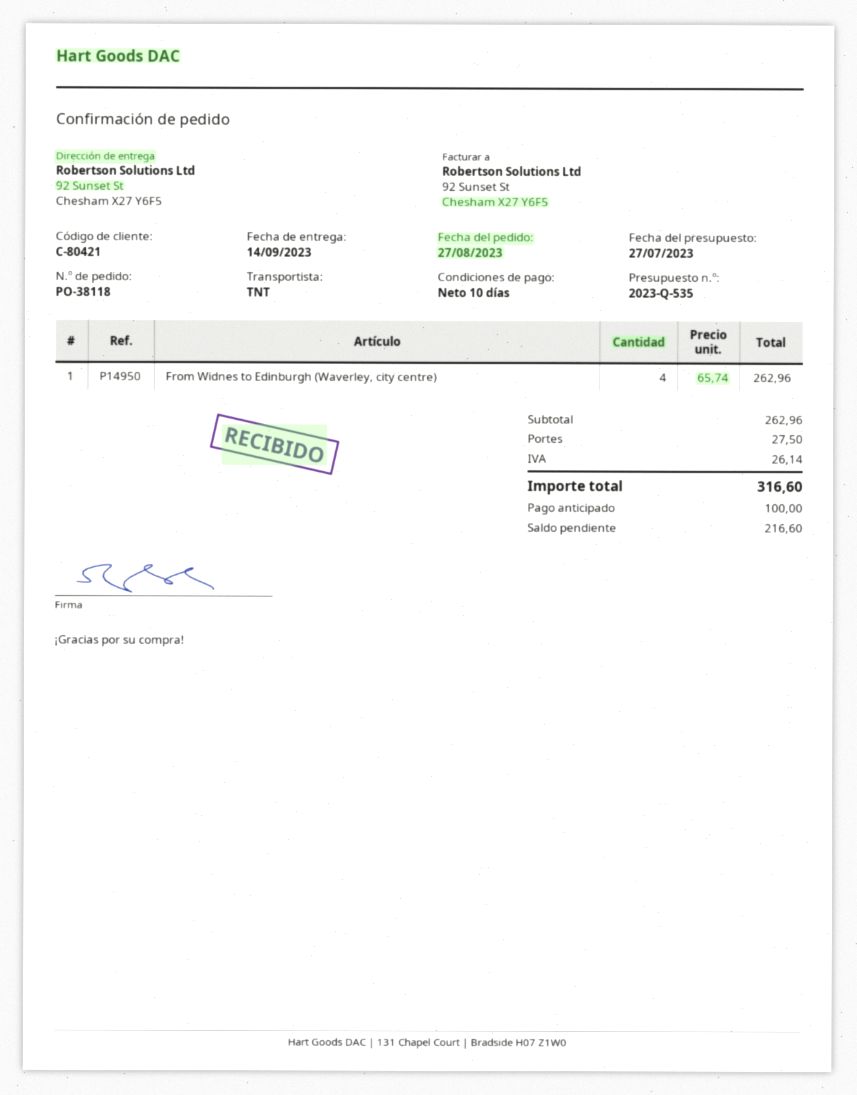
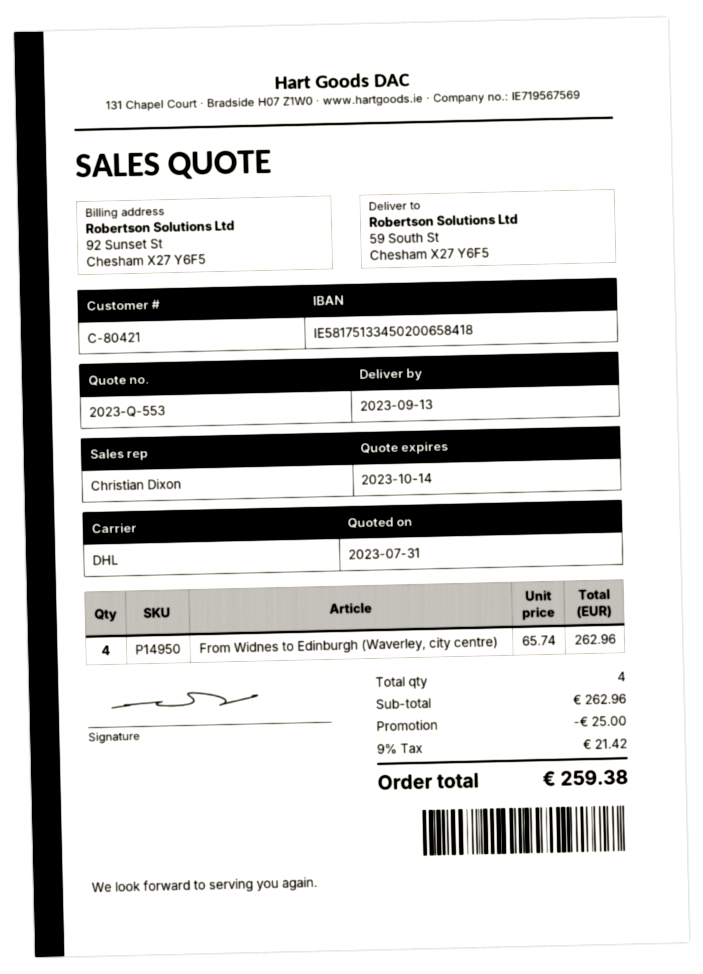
quote number: 2023-Q-535 -> 2023-Q-553
quote date: 2023-07-27 -> 2023-07-31
delivery date: 2023-09-14 -> 2023-09-13
shipping method: TNT -> DHL
ship to: 92 Sunset St, Chesham X27 Y6F5 -> 59 South St, Chesham X27 Y6F5
discount: none -> 25.00
shipping: 27.50 -> none
tax: 26.14 -> 21.42
total: 316.60 -> 259.38

